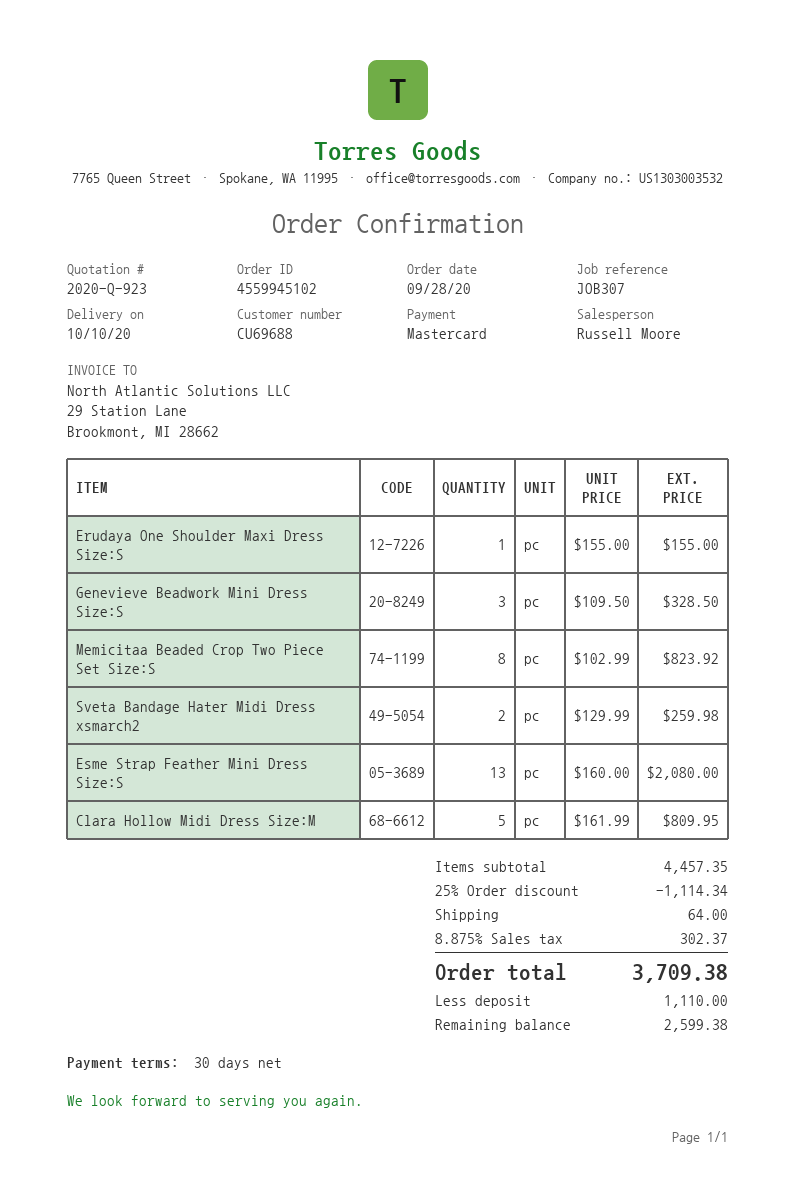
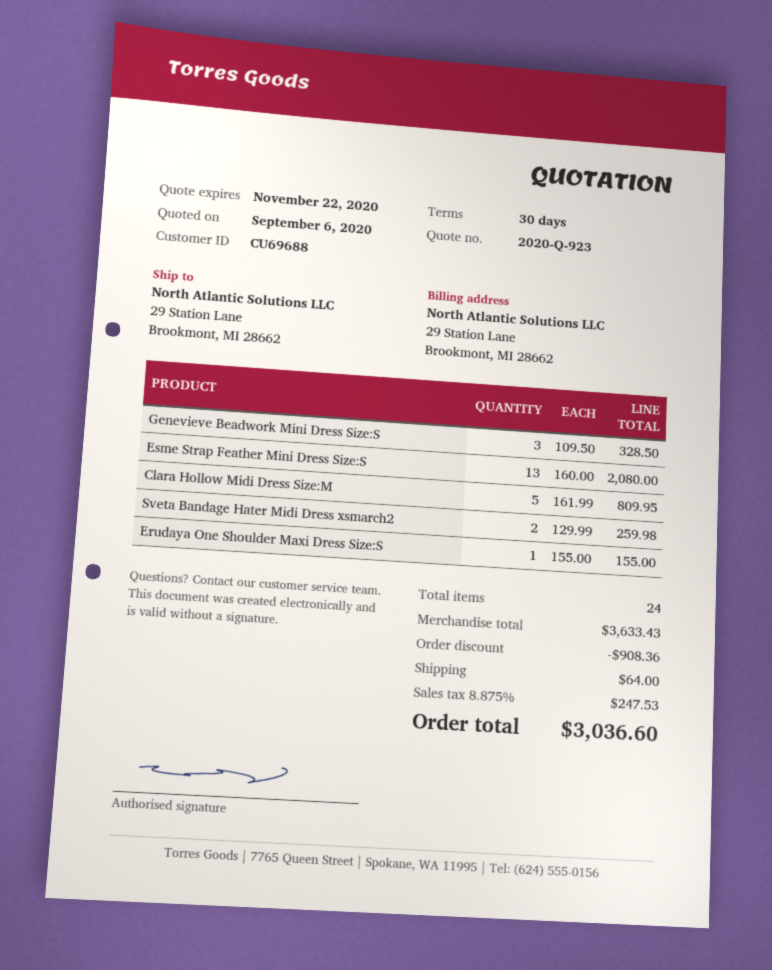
Memicitaa Beaded Crop Two Piece Set Size:S: 8 x 102.99 = 823.92 -> none
subtotal: 4457.35 -> 3633.43
discount: 1114.34 -> 908.36
tax: 8.875% = 302.37 -> 8.875% = 247.53
total: 3709.38 -> 3036.60

